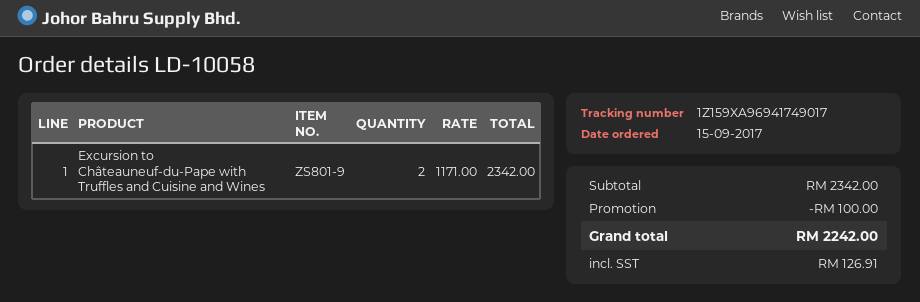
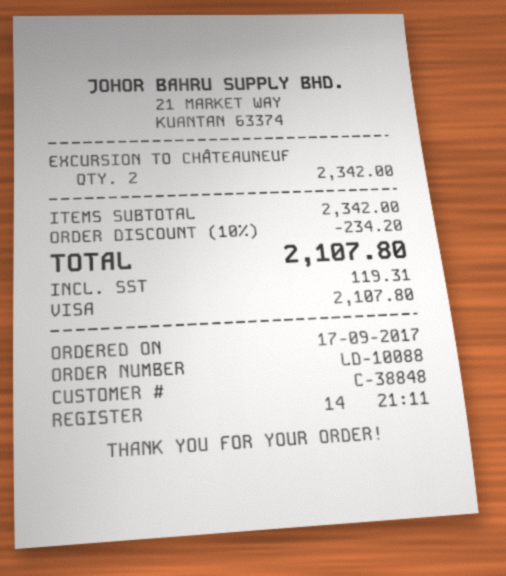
order number: LD-10058 -> LD-10088
order date: 2017-09-15 -> 2017-09-17
discount: 100.00 -> 234.20
tax: 126.91 -> 119.31
total: 2242.00 -> 2107.80

